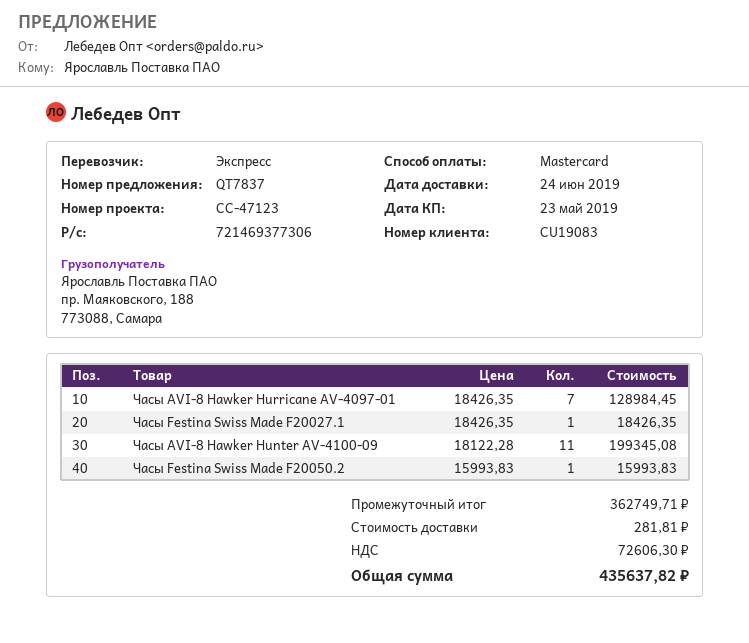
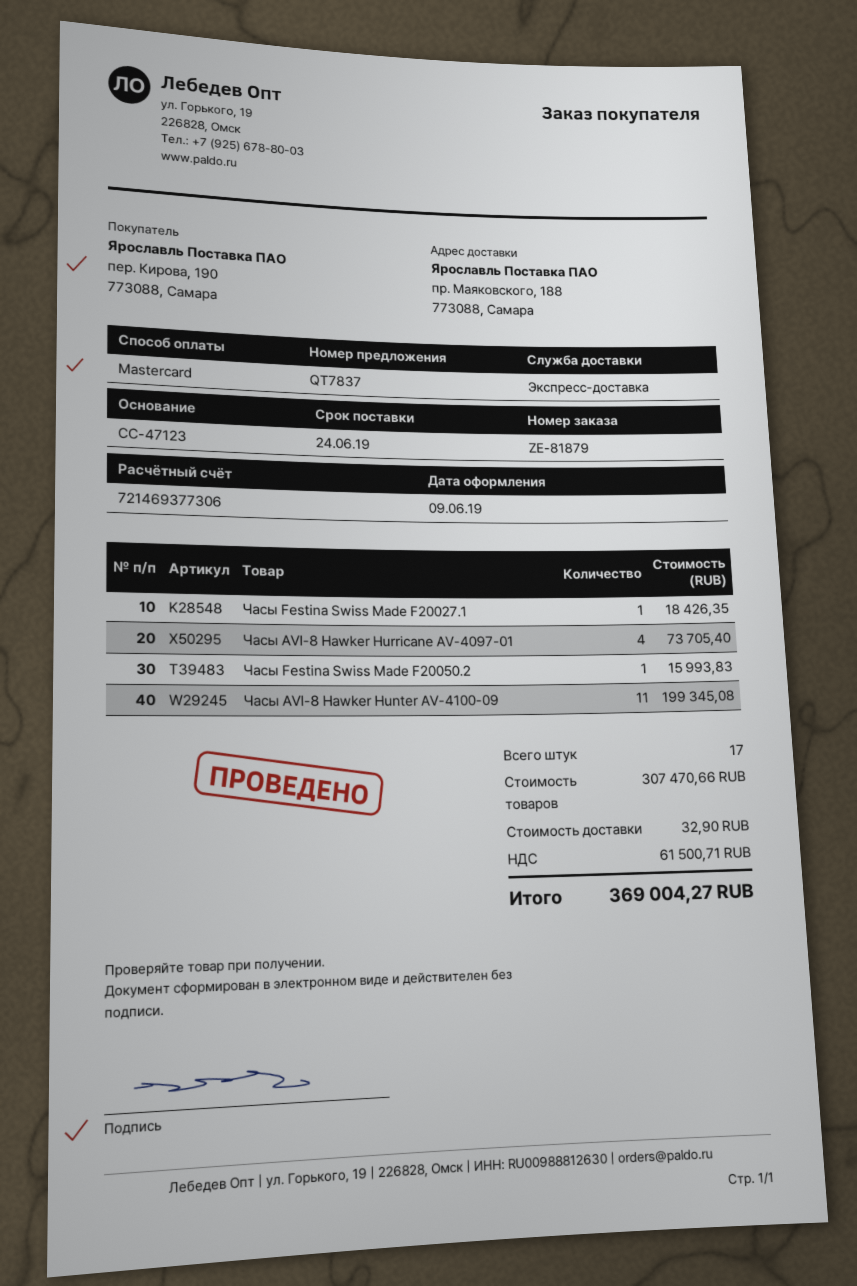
Часы AVI-8 Hawker Hurricane AV-4097-01: 7 for 128984.45 -> 4 for 73705.40
subtotal: 362749.71 -> 307470.66
shipping: 281.81 -> 32.90
tax: 72606.30 -> 61500.71
total: 435637.82 -> 369004.27

